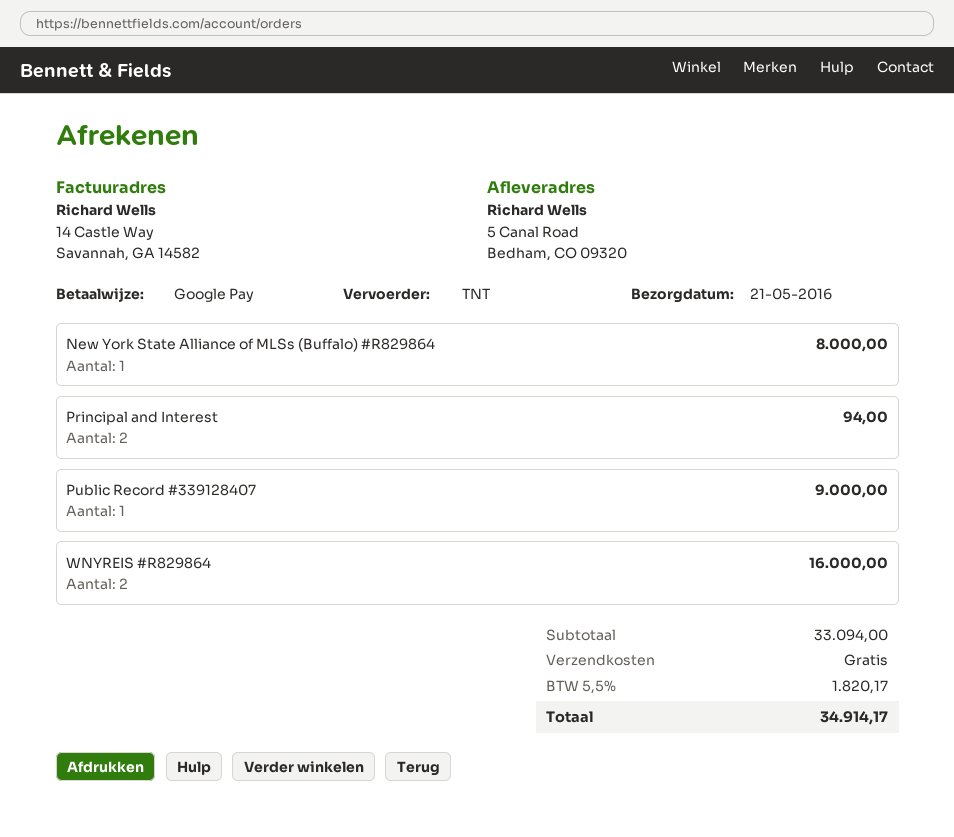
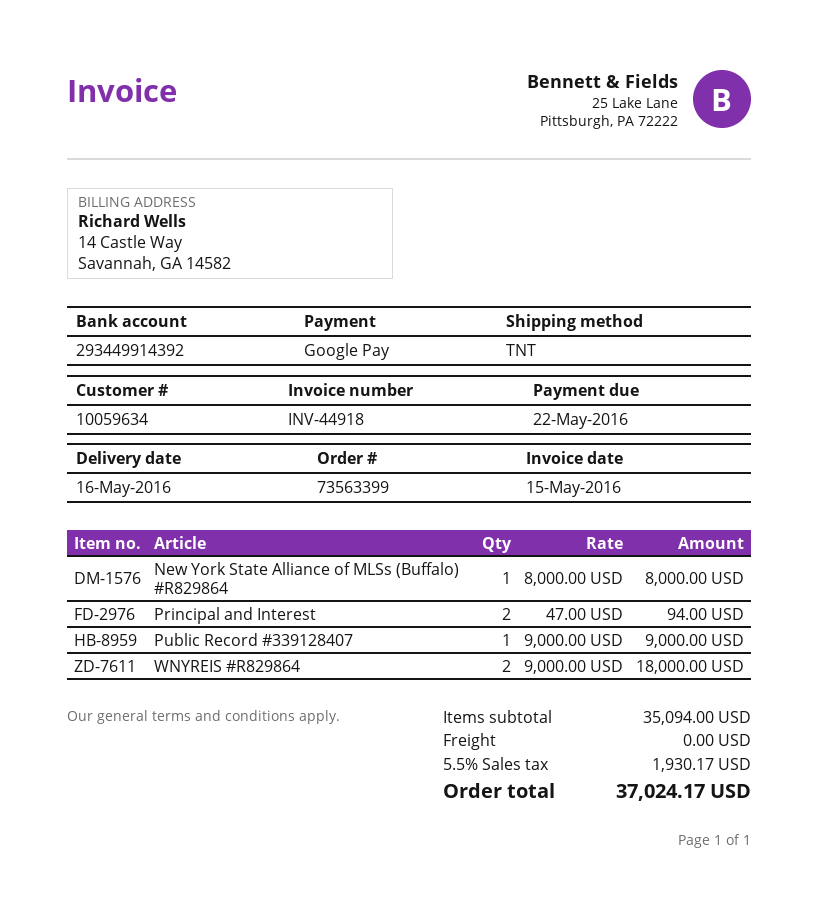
delivery date: 2016-05-21 -> 2016-05-16
WNYREIS #R829864: 2 for 16000.00 -> 2 for 18000.00
subtotal: 33094.00 -> 35094.00
tax: 5.5% = 1820.17 -> 5.5% = 1930.17
total: 34914.17 -> 37024.17

